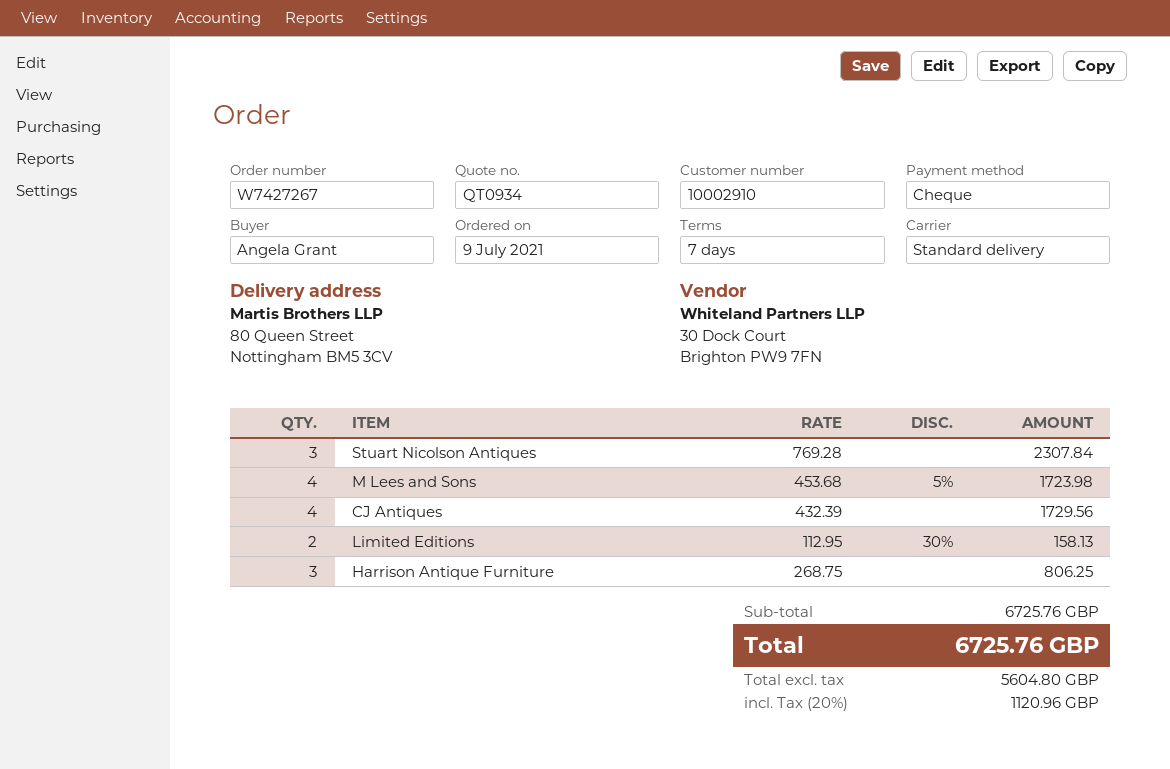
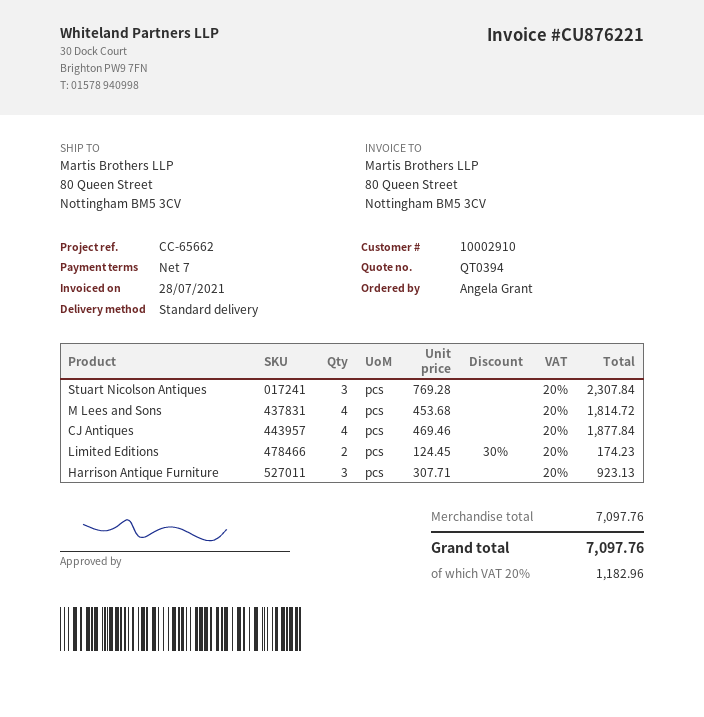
quote number: QT0934 -> QT0394
M Lees and Sons: 4 x 453.68 - 5% = 1723.98 -> 4 x 453.68 = 1814.72
CJ Antiques: 4 x 432.39 = 1729.56 -> 4 x 469.46 = 1877.84
Limited Editions: 2 x 112.95 - 30% = 158.13 -> 2 x 124.45 - 30% = 174.23
Harrison Antique Furniture: 3 x 268.75 = 806.25 -> 3 x 307.71 = 923.13
subtotal: 6725.76 -> 7097.76
tax: 20% = 1120.96 -> 20% = 1182.96
total: 6725.76 -> 7097.76

